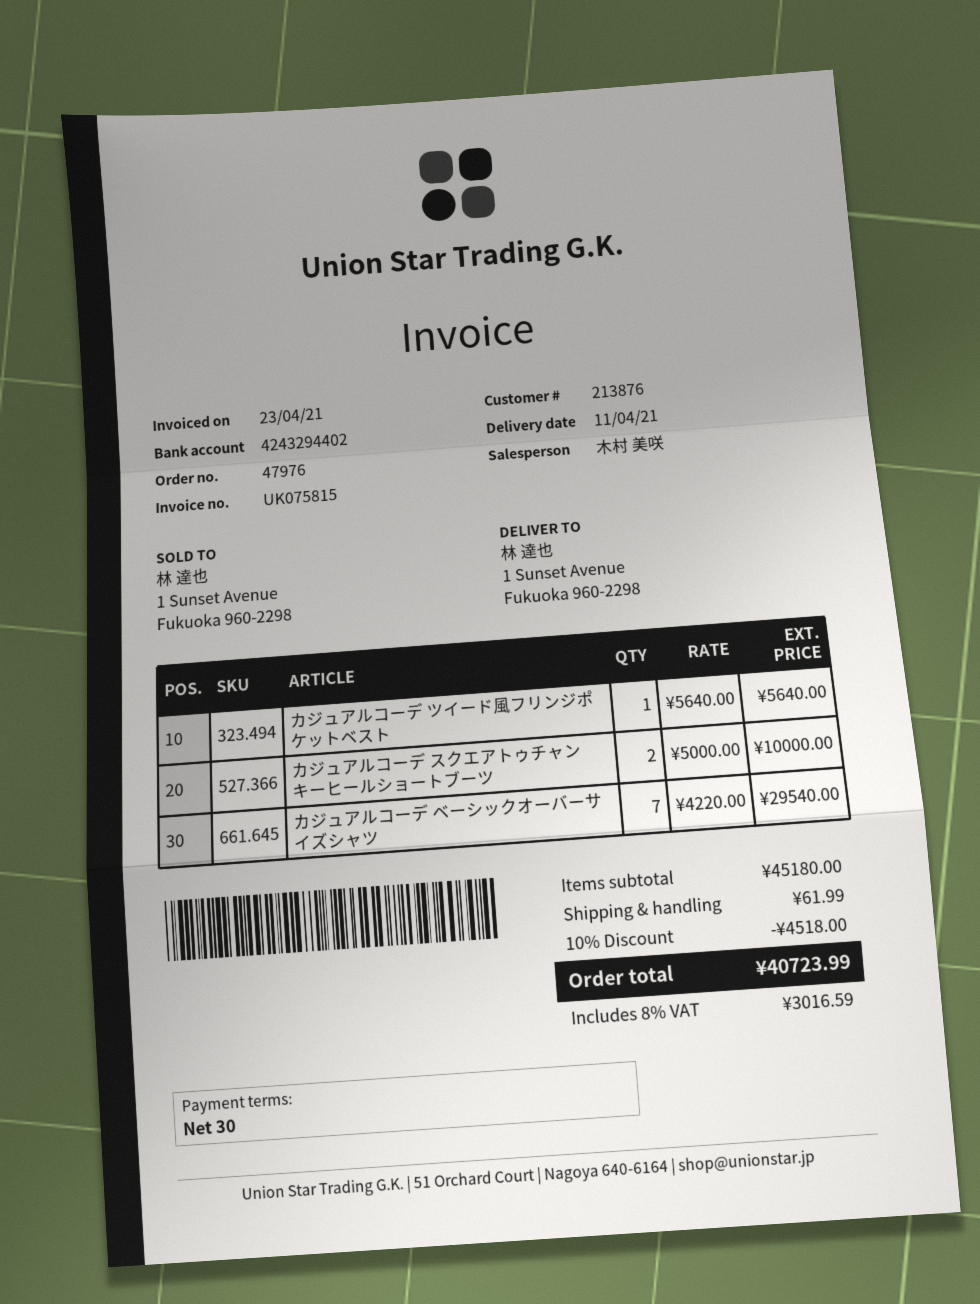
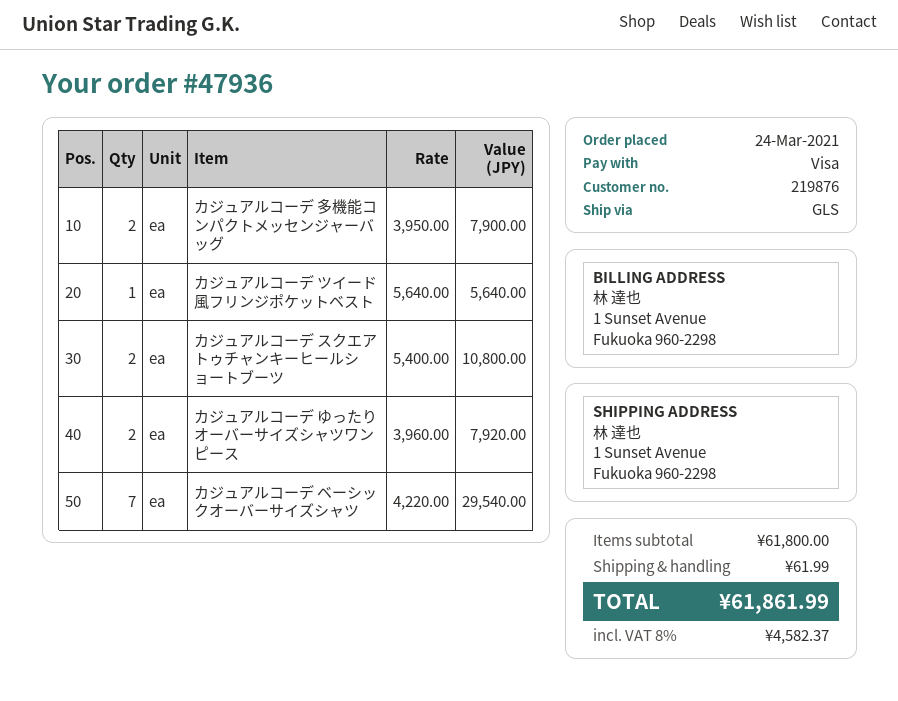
order number: 47976 -> 47936
customer number: 213876 -> 219876
カジュアルコーデ スクエアトゥチャンキーヒールショートブーツ: 2 x 5000.00 = 10000.00 -> 2 x 5400.00 = 10800.00
カジュアルコーデ 多機能コンパクトメッセンジャーバッグ: none -> 2 x 3950.00 = 7900.00
カジュアルコーデ ゆったりオーバーサイズシャツワンピース: none -> 2 x 3960.00 = 7920.00
subtotal: 45180.00 -> 61800.00
discount: 10% = 4518.00 -> none
tax: 8% = 3016.59 -> 8% = 4582.37
total: 40723.99 -> 61861.99

